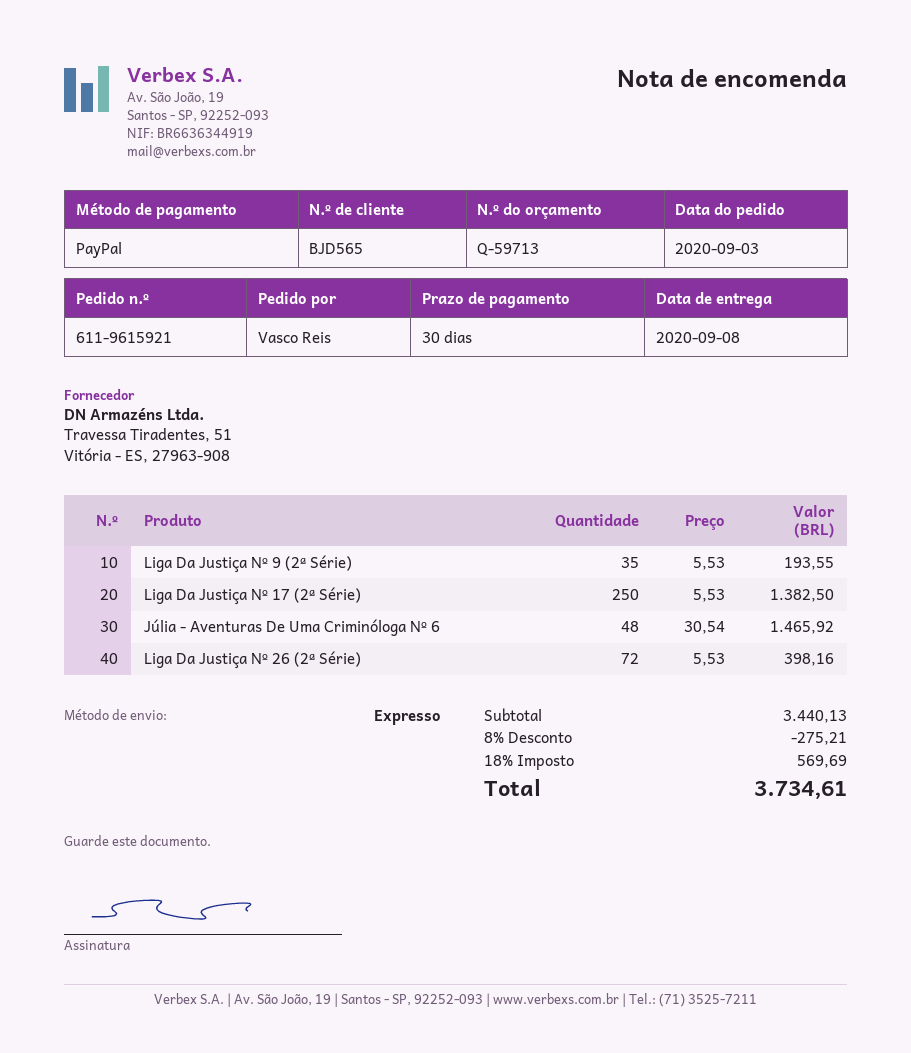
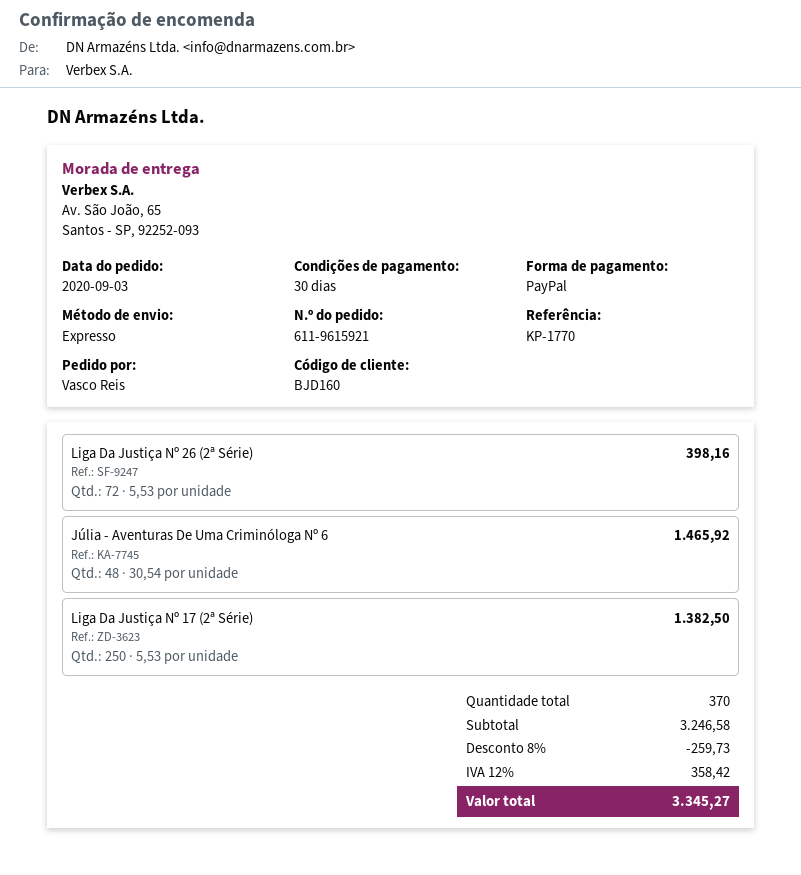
customer number: BJD565 -> BJD160
Liga Da Justiça Nº 9 (2ª Série): 35 x 5.53 = 193.55 -> none
subtotal: 3440.13 -> 3246.58
discount: 8% = 275.21 -> 8% = 259.73
tax: 18% = 569.69 -> 12% = 358.42
total: 3734.61 -> 3345.27

